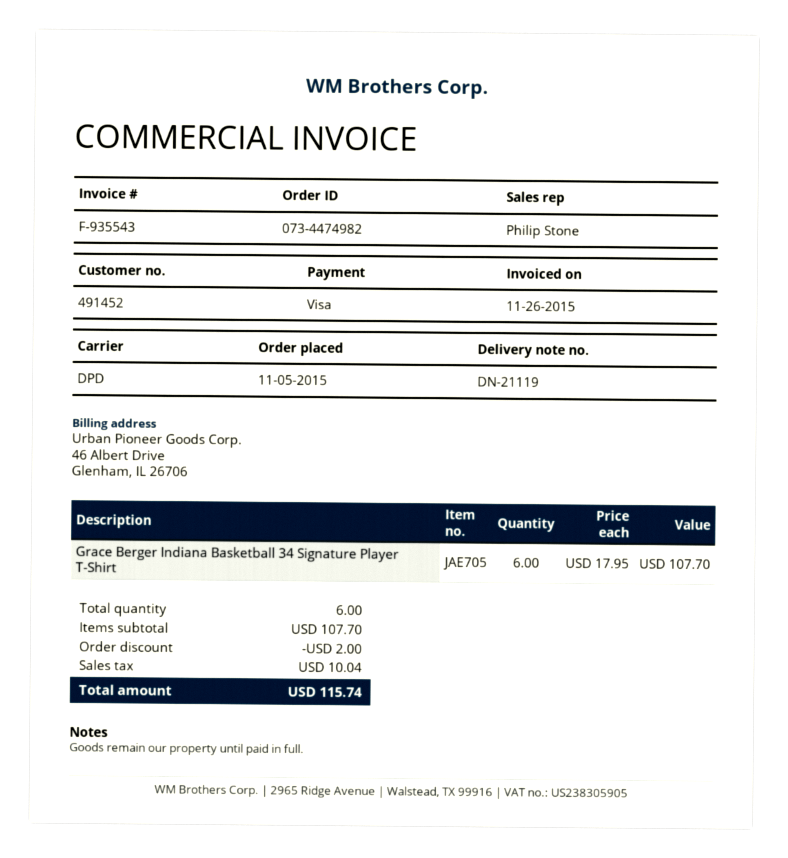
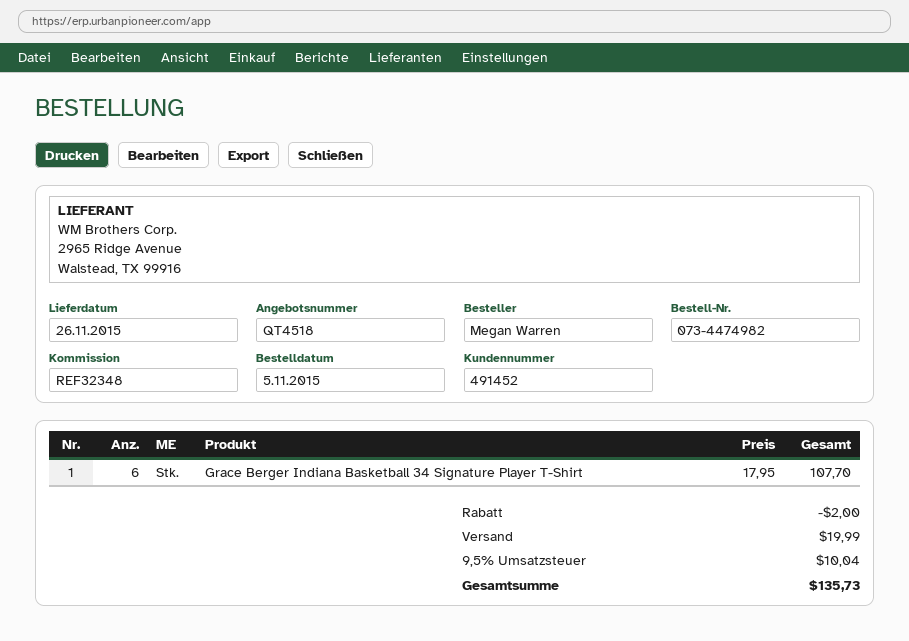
shipping: none -> 19.99
total: 115.74 -> 135.73

